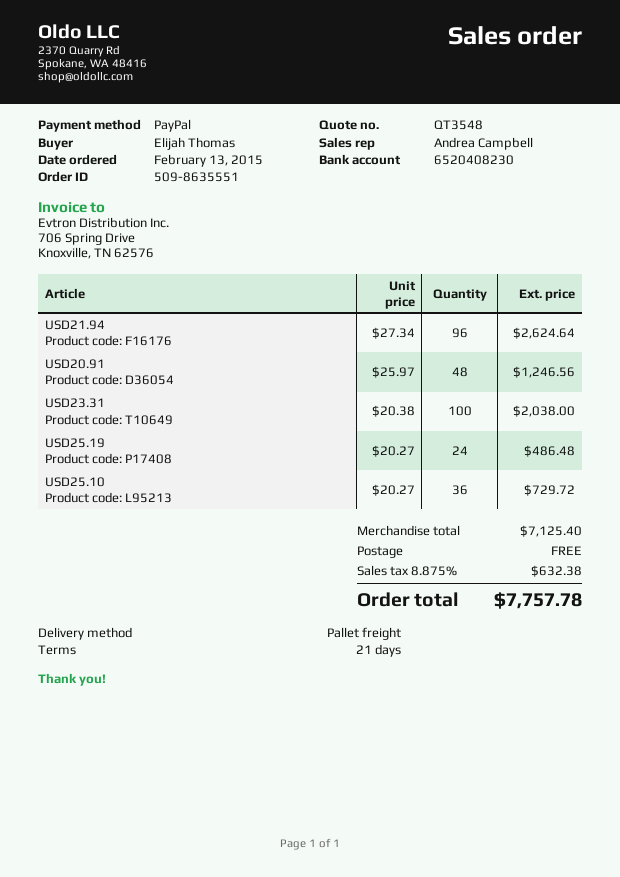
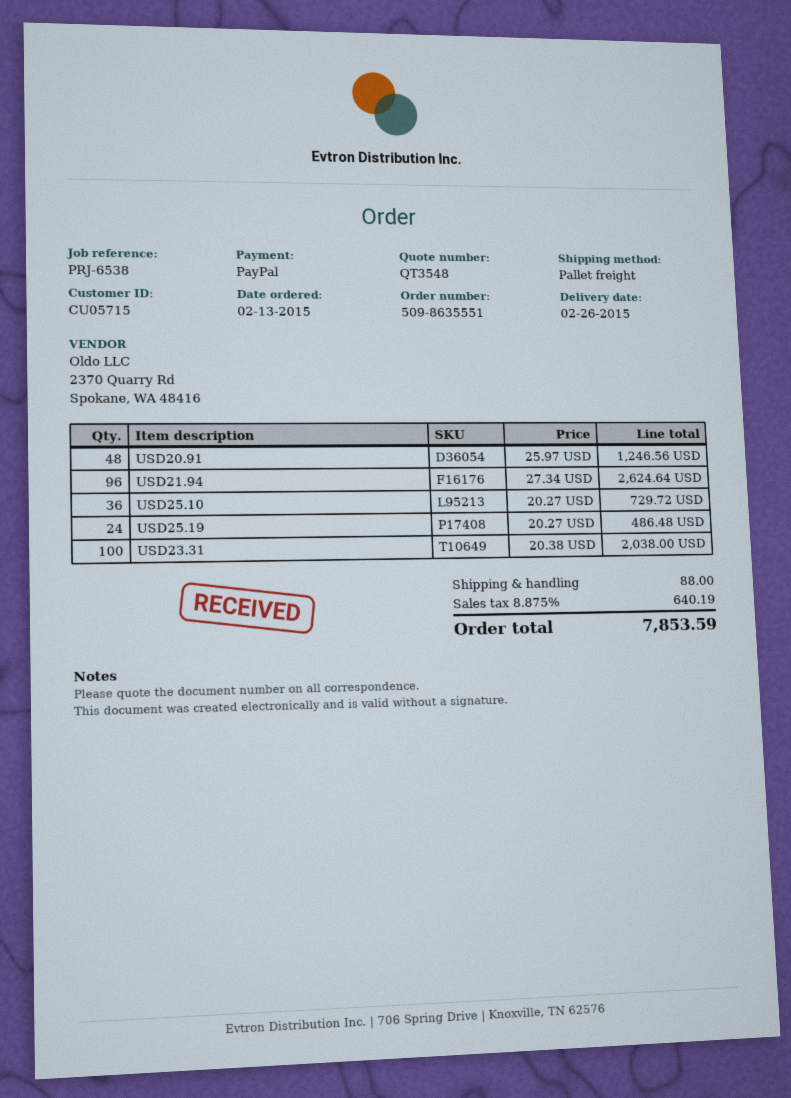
shipping: 0.00 -> 88.00
tax: 8.875% = 632.38 -> 8.875% = 640.19
total: 7757.78 -> 7853.59

